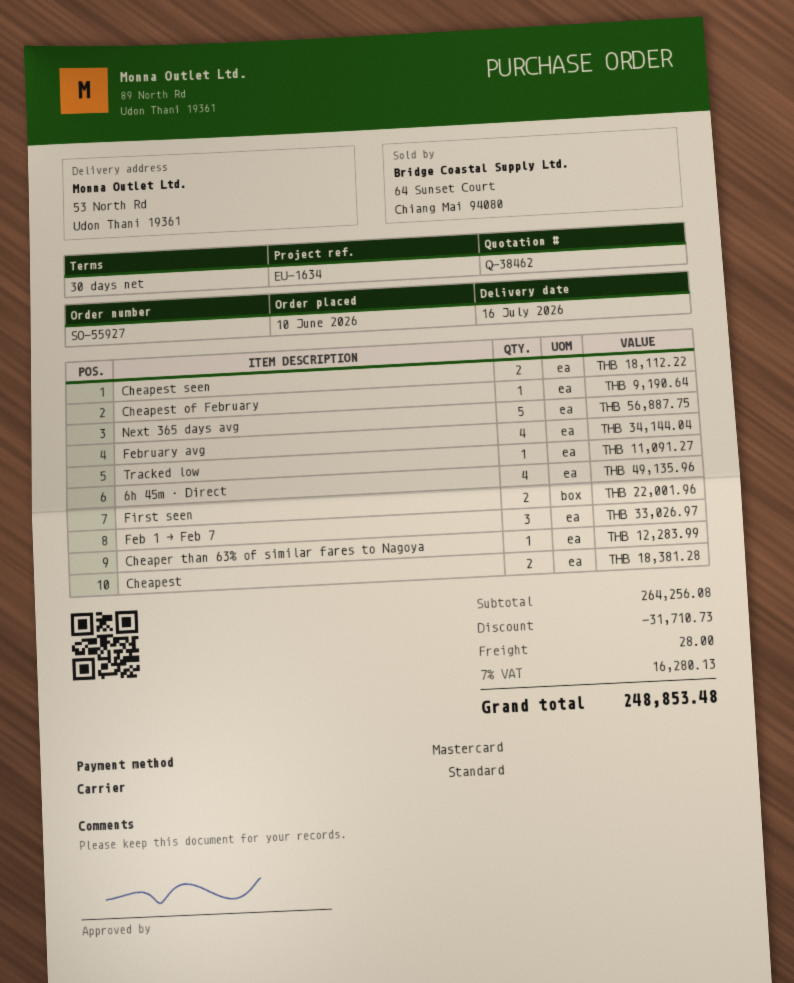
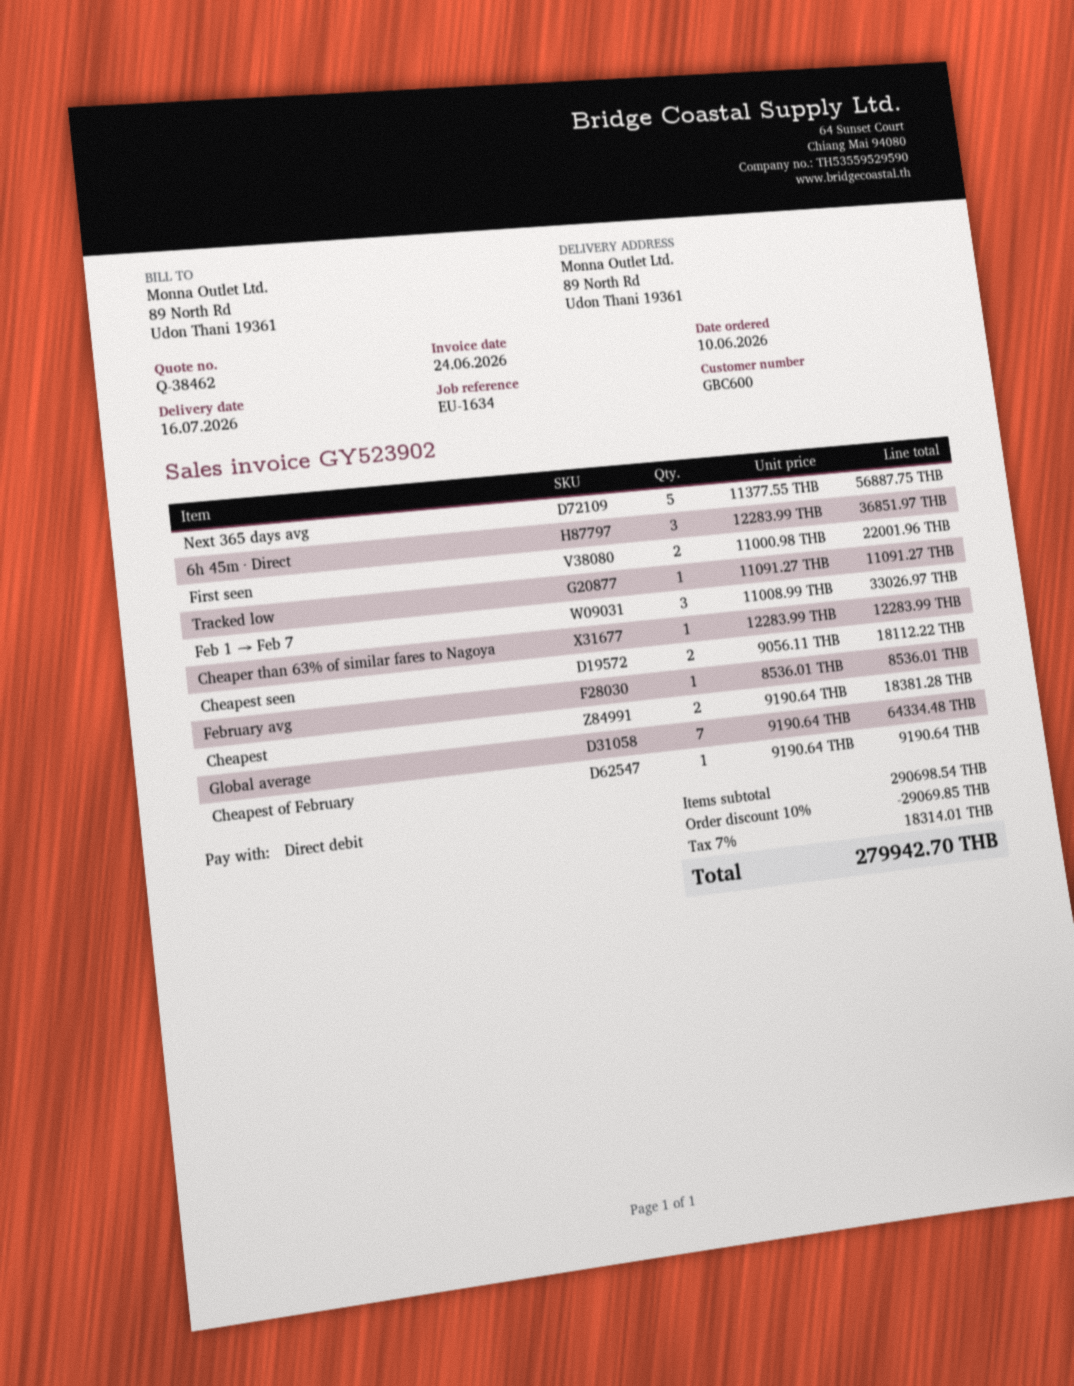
payment method: Mastercard -> direct debit
ship to: 53 North Rd, Udon Thani 19361 -> 89 North Rd, Udon Thani 19361
February avg: 4 for 34144.04 -> 1 for 8536.01
6h 45m · Direct: 4 for 49135.96 -> 3 for 36851.97
Global average: none -> 7 for 64334.48
subtotal: 264256.08 -> 290698.54
discount: 31710.73 -> 29069.85
shipping: 28.00 -> none
tax: 7% = 16280.13 -> 7% = 18314.01
total: 248853.48 -> 279942.70

